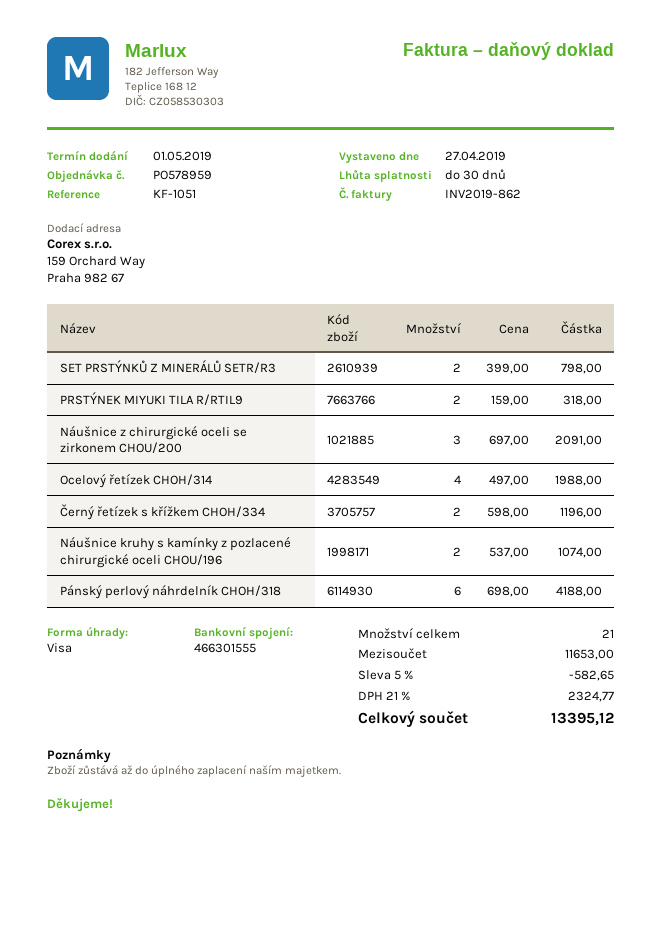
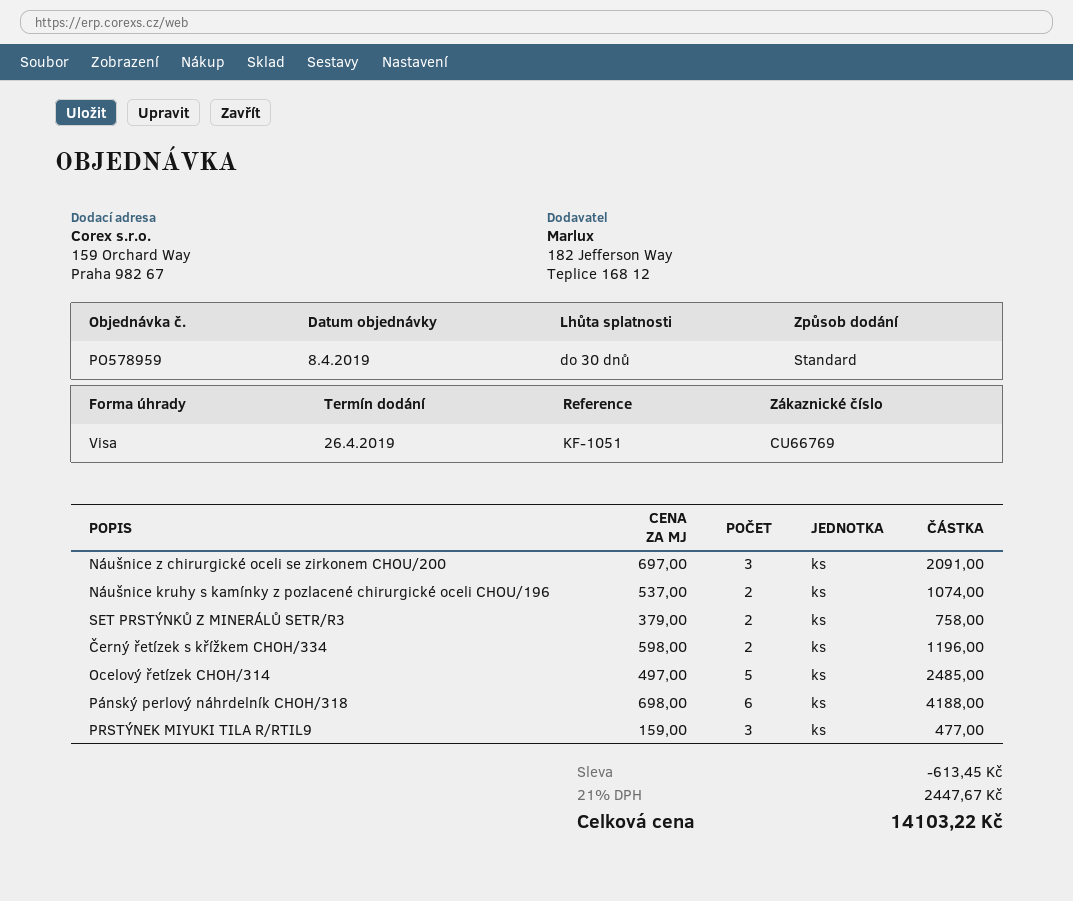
delivery date: 2019-05-01 -> 2019-04-26
SET PRSTÝNKŮ Z MINERÁLŮ SETR/R3: 2 x 399.00 = 798.00 -> 2 x 379.00 = 758.00
PRSTÝNEK MIYUKI TILA R/RTIL9: 2 x 159.00 = 318.00 -> 3 x 159.00 = 477.00
Ocelový řetízek CHOH/314: 4 x 497.00 = 1988.00 -> 5 x 497.00 = 2485.00
discount: 582.65 -> 613.45
tax: 21% = 2324.77 -> 21% = 2447.67
total: 13395.12 -> 14103.22

